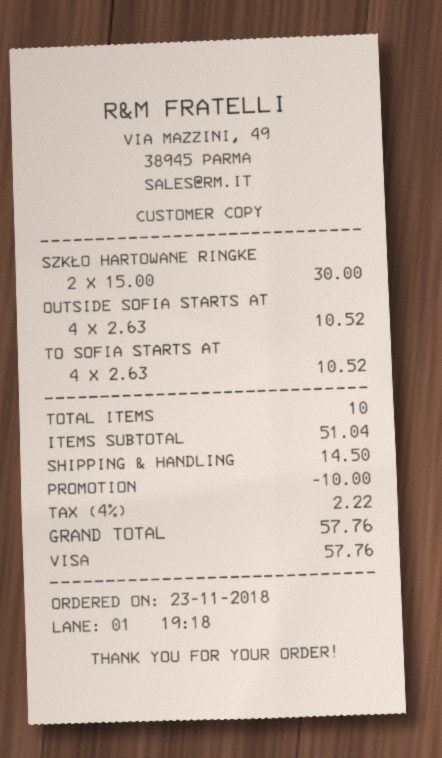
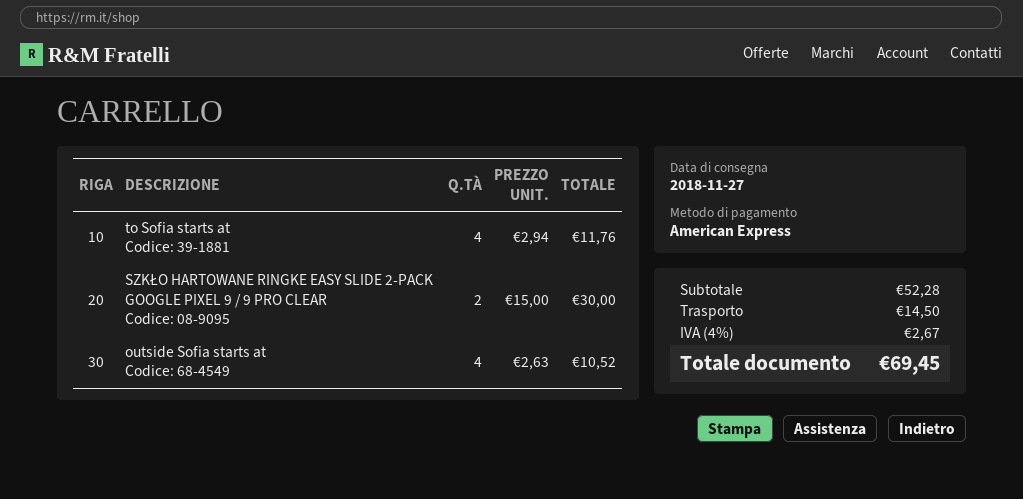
payment method: Visa -> American Express
TO SOFIA STARTS AT: 4 x 2.63 = 10.52 -> 4 x 2.94 = 11.76
subtotal: 51.04 -> 52.28
discount: 10.00 -> none
tax: 4% = 2.22 -> 4% = 2.67
total: 57.76 -> 69.45

